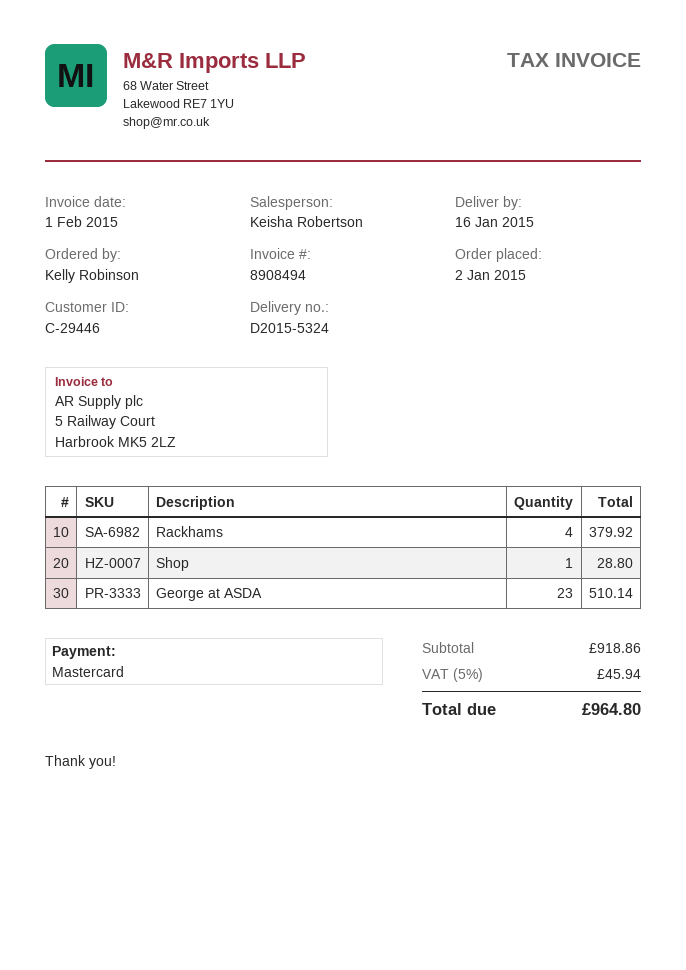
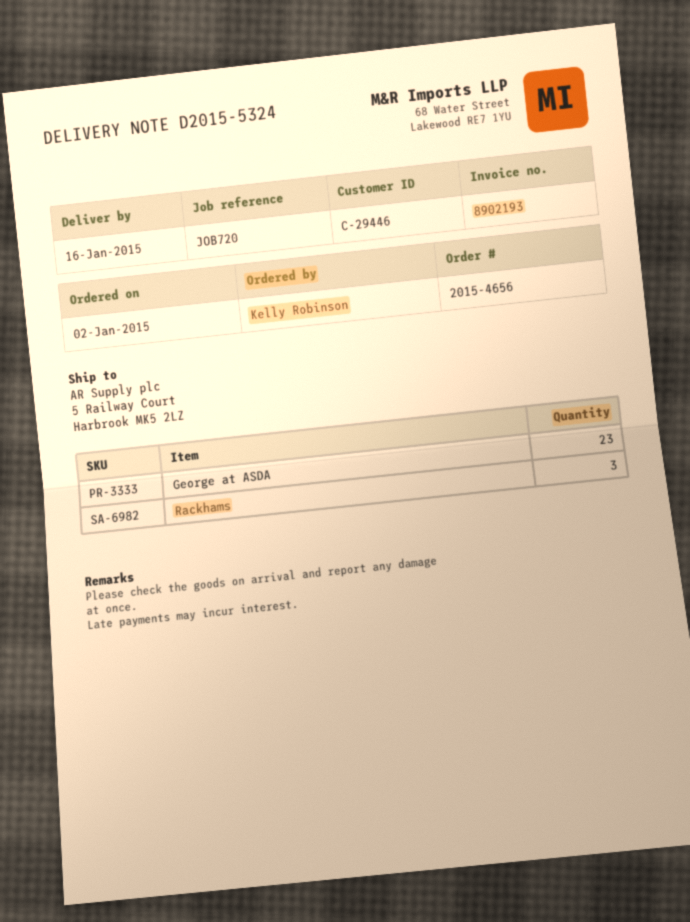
invoice number: 8908494 -> 8902193
Rackhams: 4 -> 3
Shop: 1 -> none

